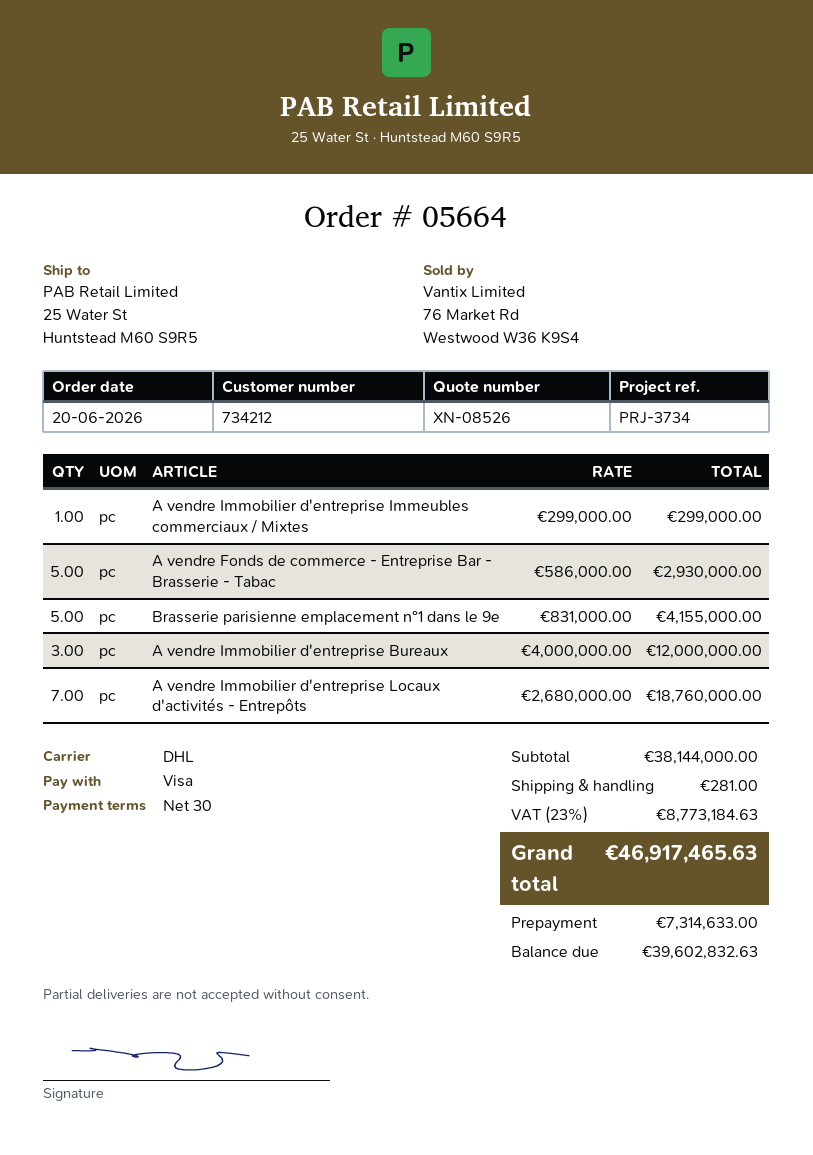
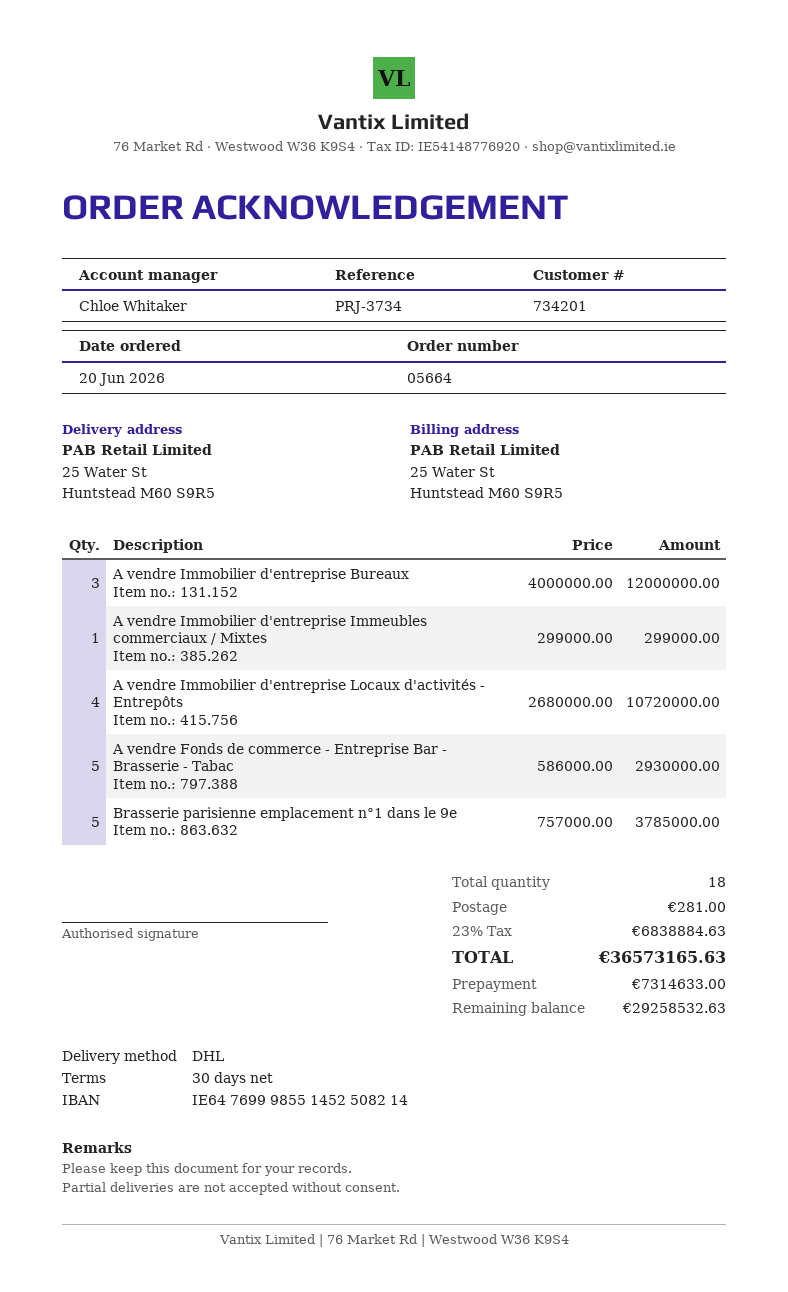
customer number: 734212 -> 734201
Brasserie parisienne emplacement n°1 dans le 9e: 5 x 831000.00 = 4155000.00 -> 5 x 757000.00 = 3785000.00
A vendre Immobilier d'entreprise Locaux d'activités - Entrepôts: 7 x 2680000.00 = 18760000.00 -> 4 x 2680000.00 = 10720000.00
tax: 23% = 8773184.63 -> 23% = 6838884.63
total: 46917465.63 -> 36573165.63
balance: 39602832.63 -> 29258532.63

